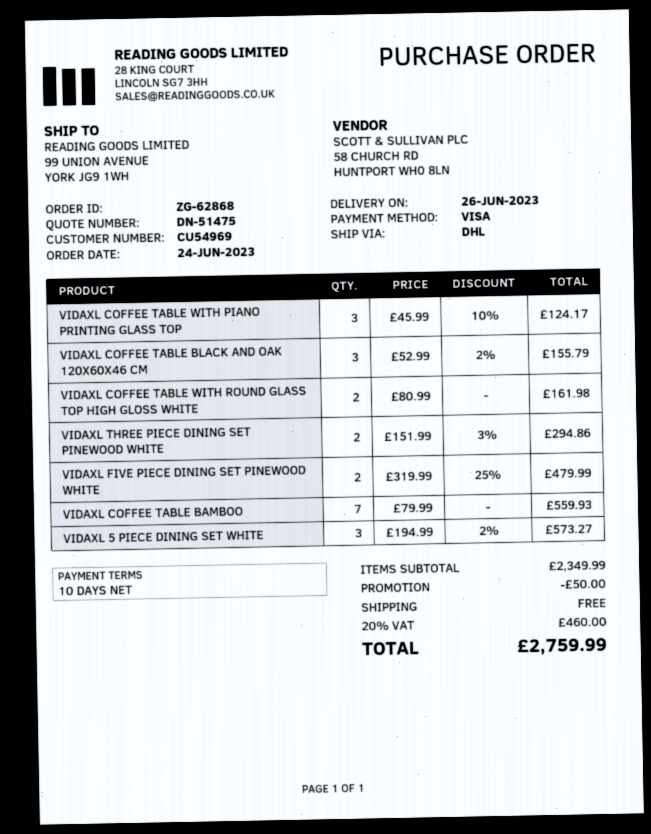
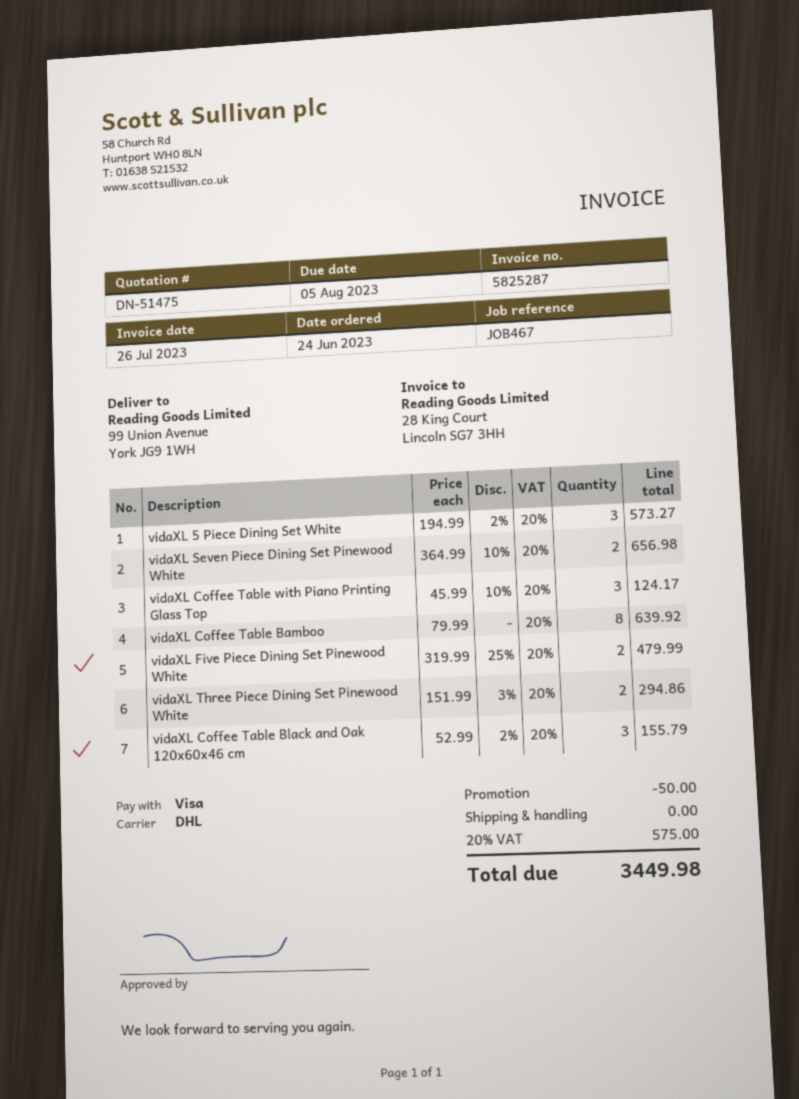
VIDAXL COFFEE TABLE WITH ROUND GLASS TOP HIGH GLOSS WHITE: 2 x 80.99 = 161.98 -> none
VIDAXL COFFEE TABLE BAMBOO: 7 x 79.99 = 559.93 -> 8 x 79.99 = 639.92
vidaXL Seven Piece Dining Set Pinewood White: none -> 2 x 364.99 - 10% = 656.98
tax: 20% = 460.00 -> 20% = 575.00
total: 2759.99 -> 3449.98

